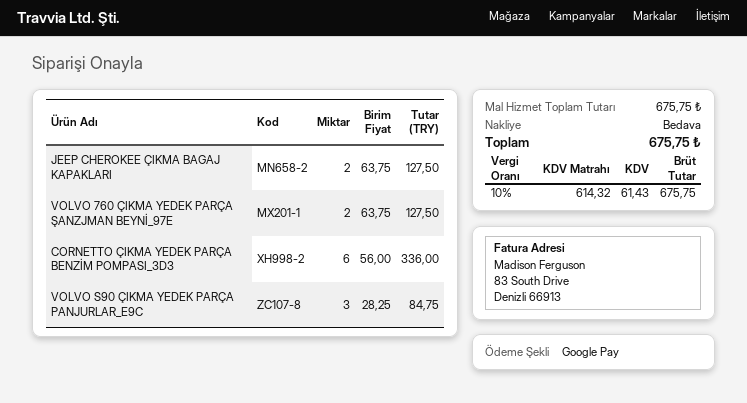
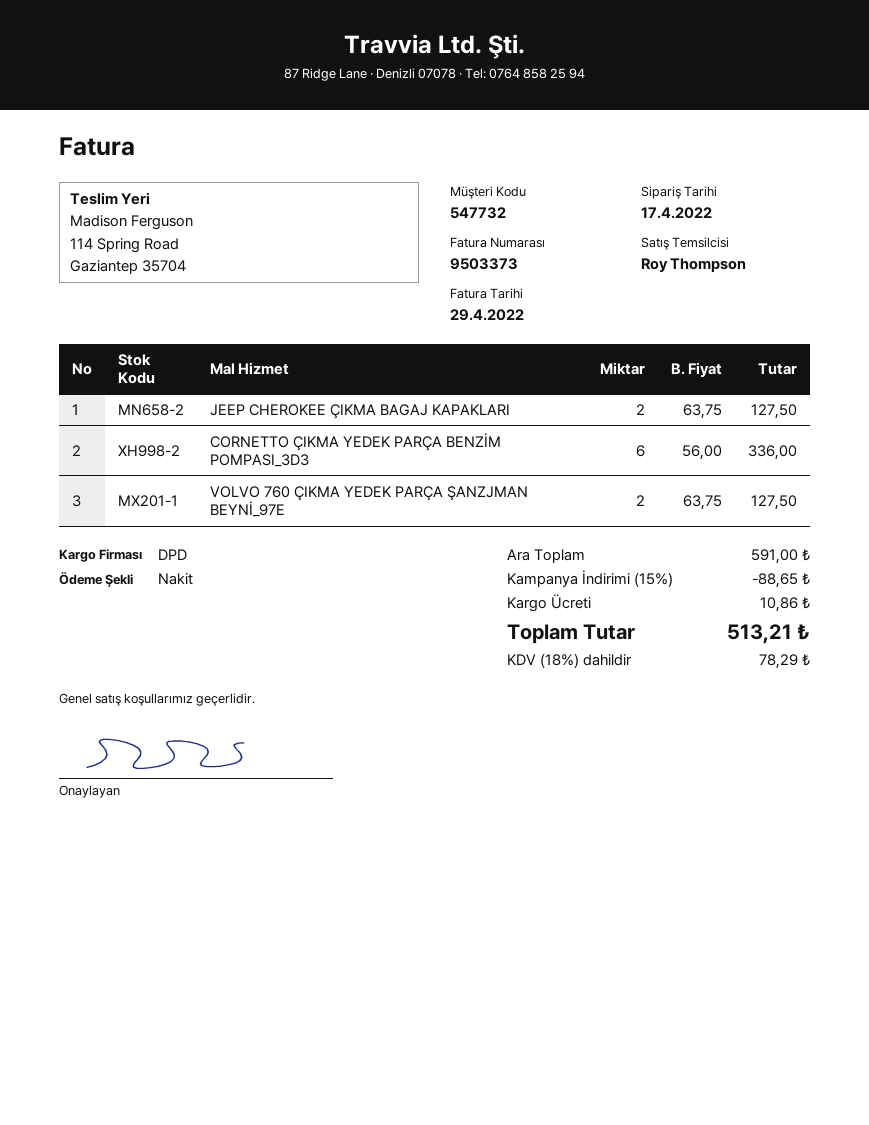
payment method: Google Pay -> cash
VOLVO S90 ÇIKMA YEDEK PARÇA PANJURLAR_E9C: 3 x 28.25 = 84.75 -> none
subtotal: 675.75 -> 591.00
discount: none -> 15% = 88.65
shipping: 0.00 -> 10.86
tax: 10% = 61.43 -> 18% = 78.29
total: 675.75 -> 513.21

